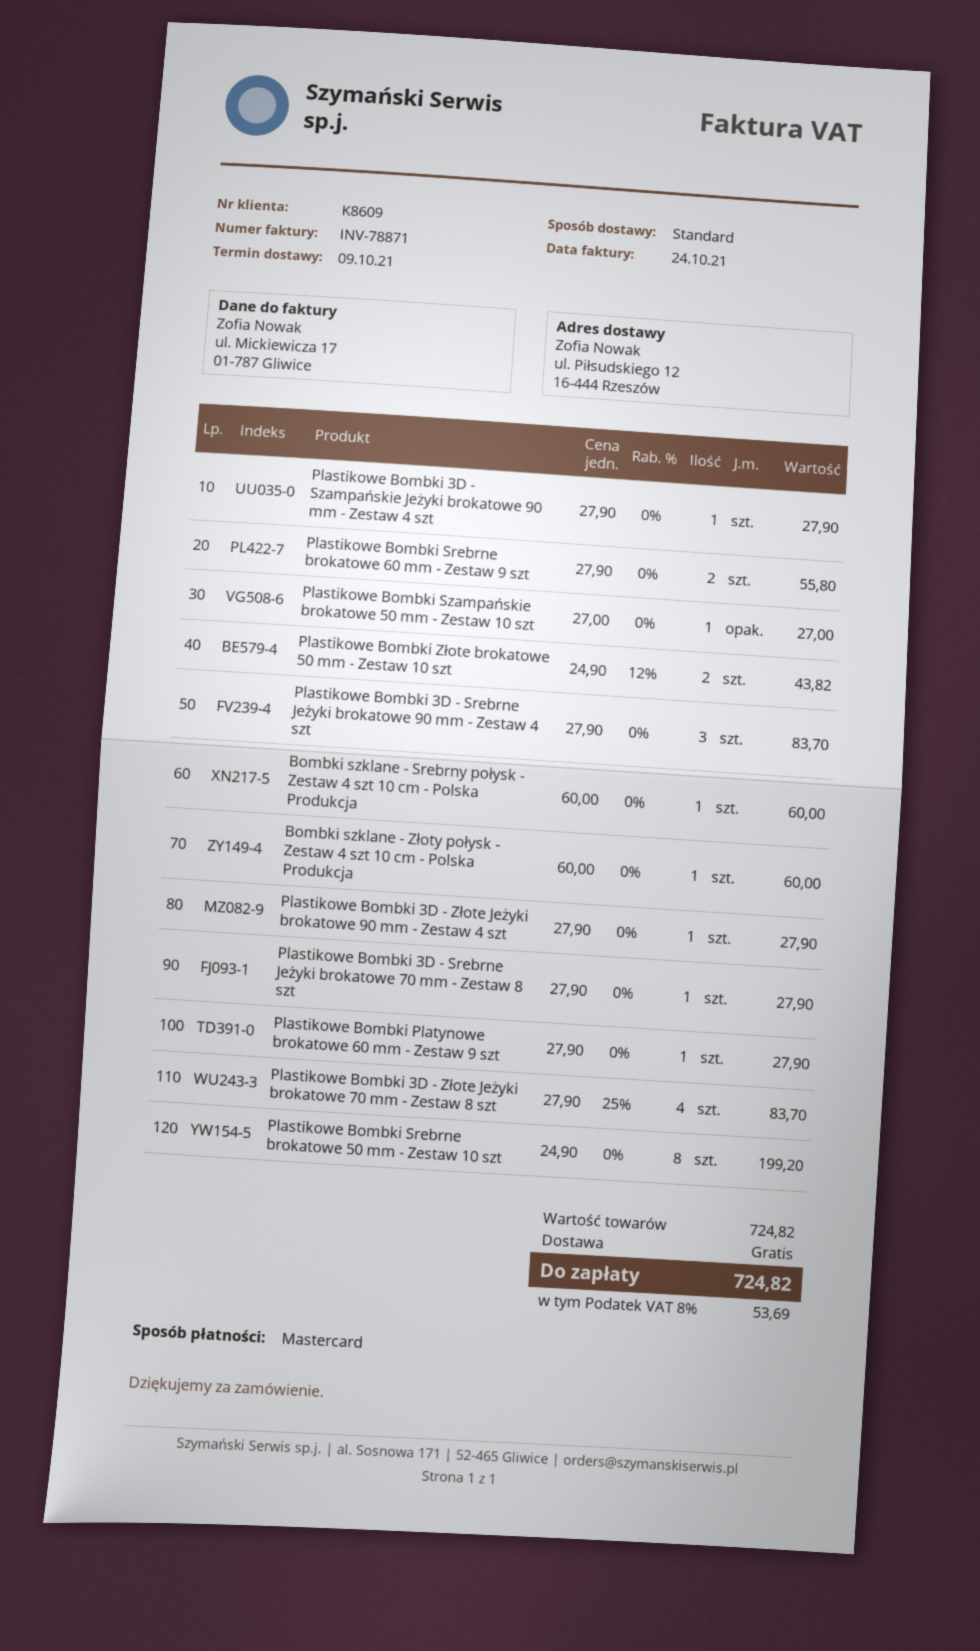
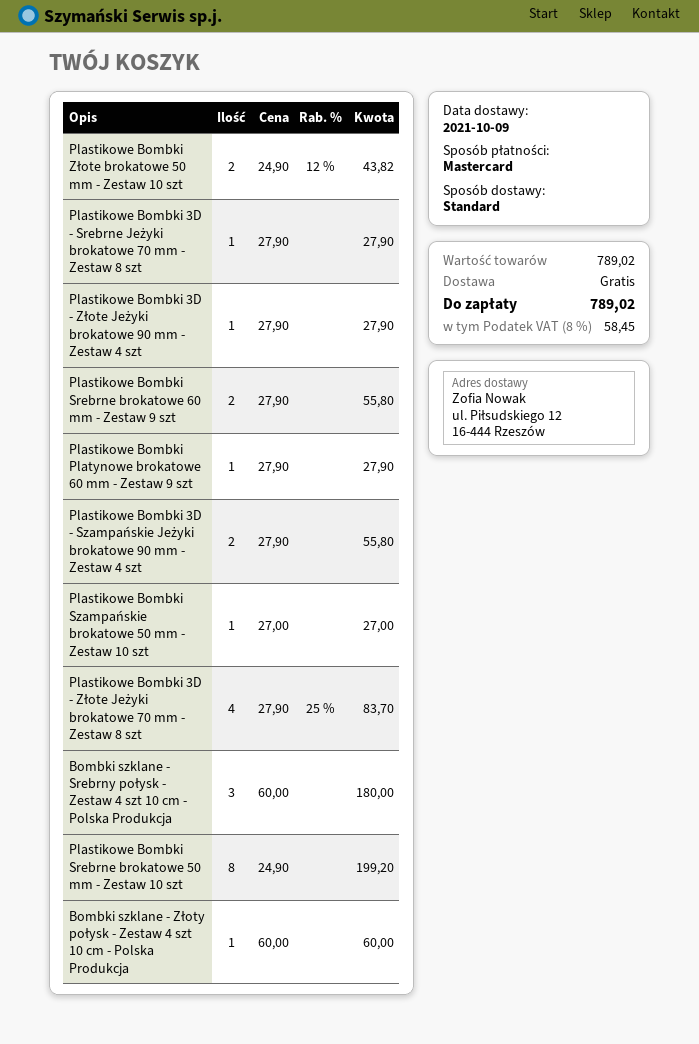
Plastikowe Bombki 3D - Szampańskie Jeżyki brokatowe 90 mm - Zestaw 4 szt: 1 x 27.90 = 27.90 -> 2 x 27.90 = 55.80
Plastikowe Bombki 3D - Srebrne Jeżyki brokatowe 90 mm - Zestaw 4 szt: 3 x 27.90 = 83.70 -> none
Bombki szklane - Srebrny połysk - Zestaw 4 szt 10 cm - Polska Produkcja: 1 x 60.00 = 60.00 -> 3 x 60.00 = 180.00
subtotal: 724.82 -> 789.02
tax: 8% = 53.69 -> 8% = 58.45
total: 724.82 -> 789.02

